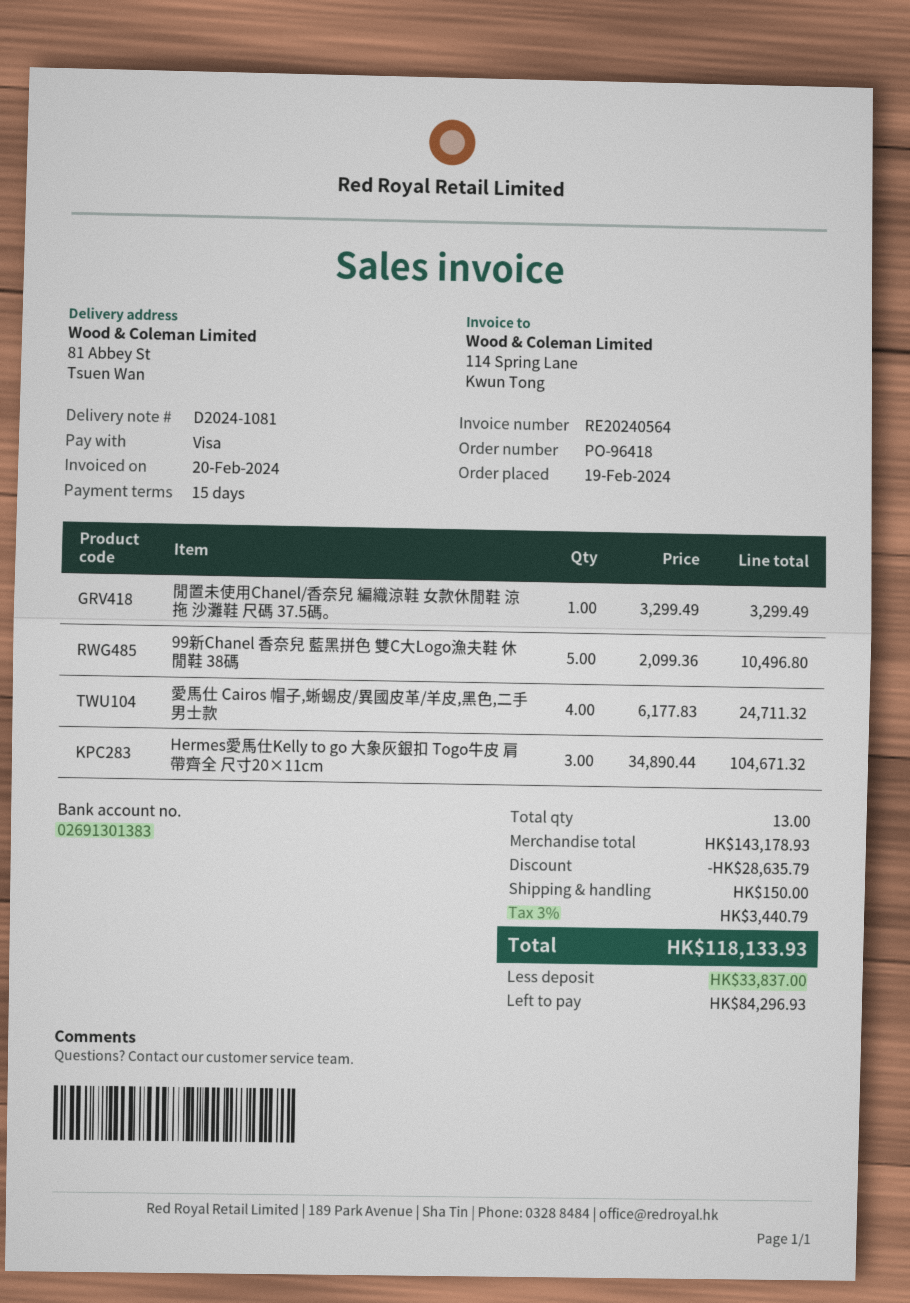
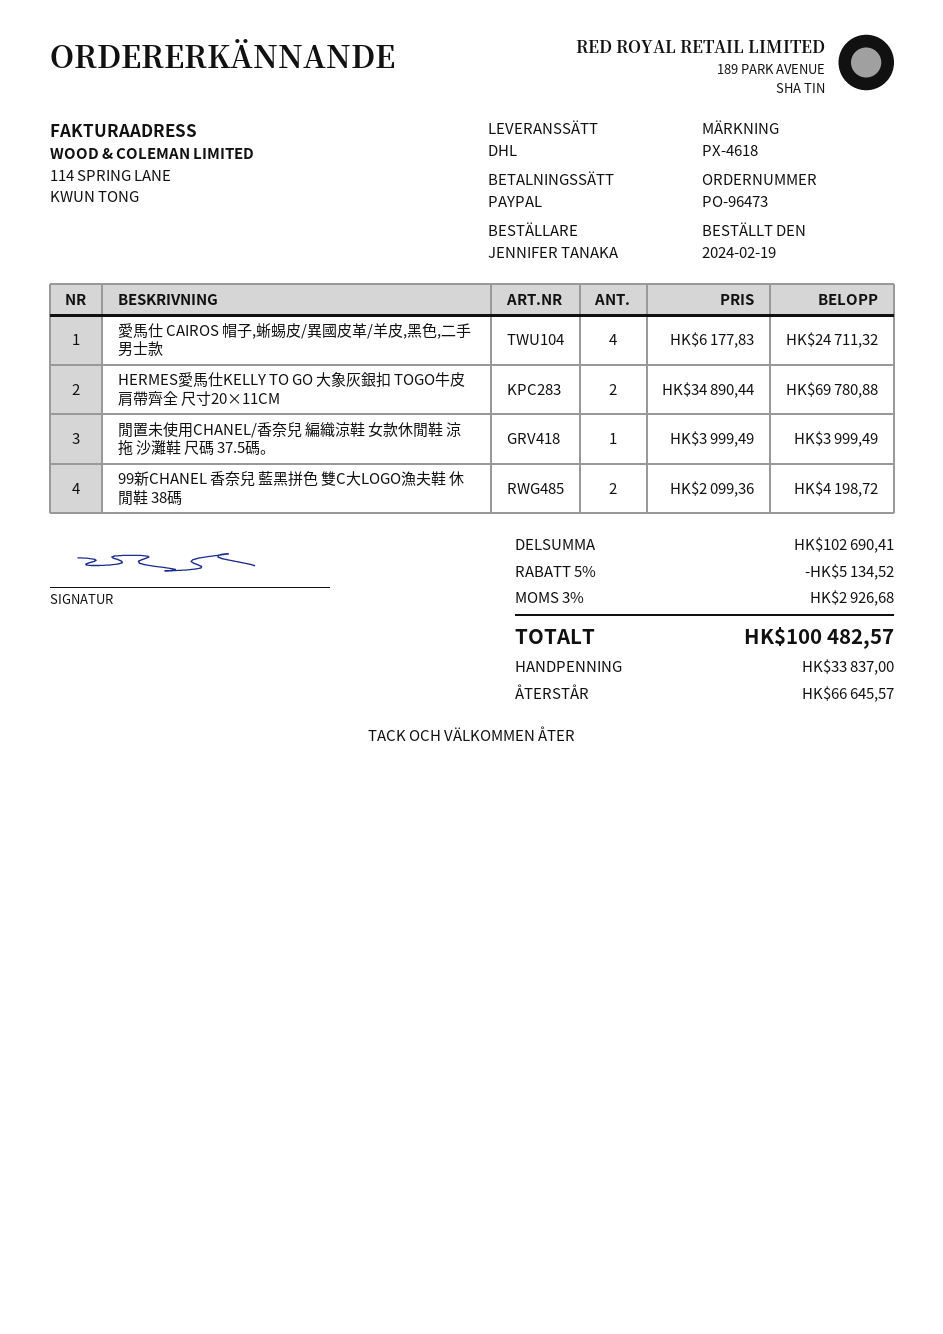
order number: PO-96418 -> PO-96473
payment method: Visa -> PayPal
閒置未使用Chanel/香奈兒 編織涼鞋 女款休閒鞋 涼拖 沙灘鞋 尺碼 37.5碼。: 1 x 3299.49 = 3299.49 -> 1 x 3999.49 = 3999.49
99新Chanel 香奈兒 藍黑拼色 雙C大Logo漁夫鞋 休閒鞋 38碼: 5 x 2099.36 = 10496.80 -> 2 x 2099.36 = 4198.72
Hermes愛馬仕Kelly to go 大象灰銀扣 Togo牛皮 肩帶齊全 尺寸20×11cm: 3 x 34890.44 = 104671.32 -> 2 x 34890.44 = 69780.88
subtotal: 143178.93 -> 102690.41
discount: 28635.79 -> 5134.52
shipping: 150.00 -> none
tax: 3% = 3440.79 -> 3% = 2926.68
total: 118133.93 -> 100482.57
balance: 84296.93 -> 66645.57

